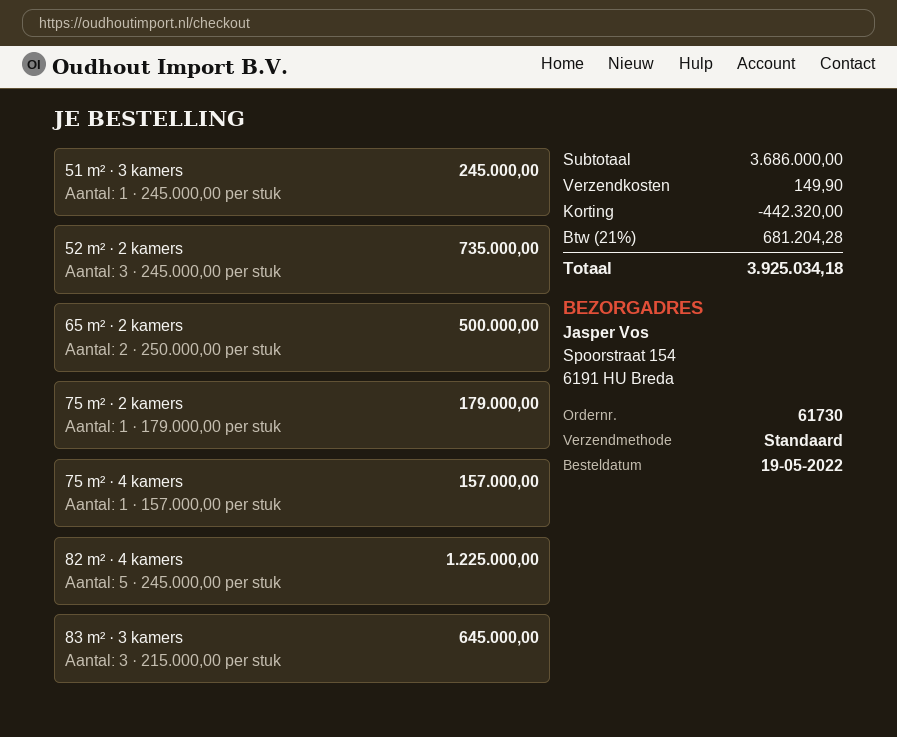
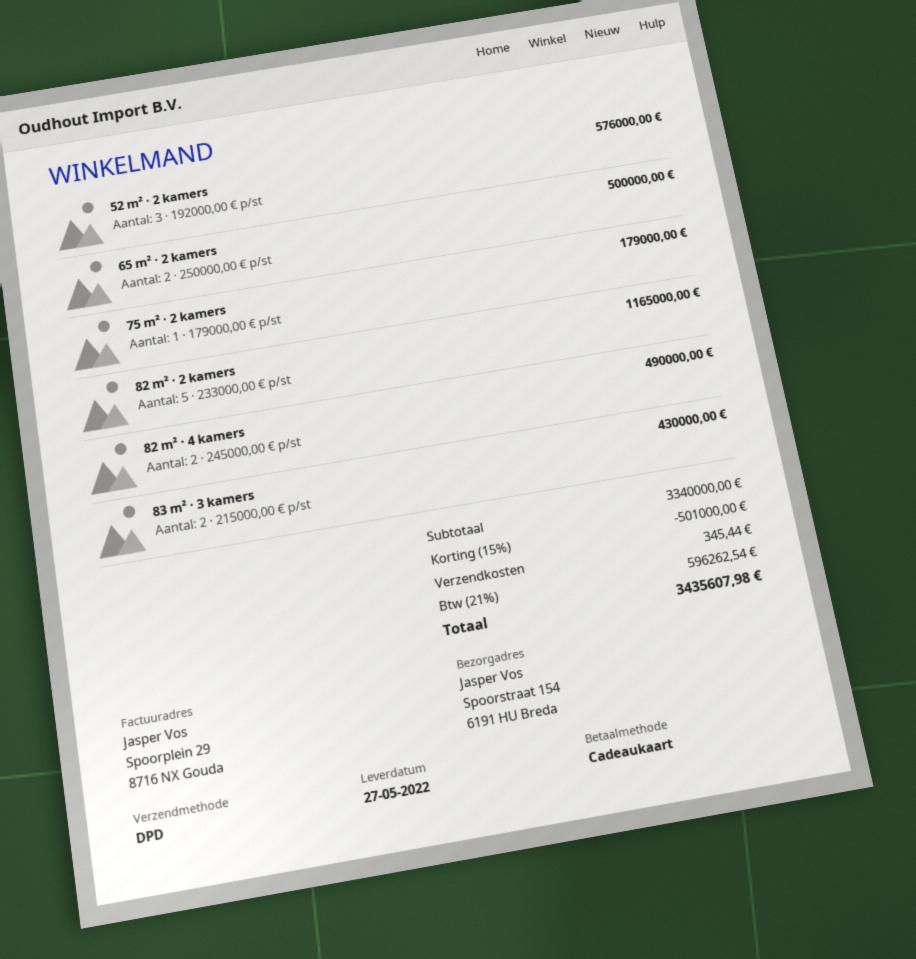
shipping method: standard -> DPD
51 m² · 3 kamers: 1 x 245000.00 = 245000.00 -> none
52 m² · 2 kamers: 3 x 245000.00 = 735000.00 -> 3 x 192000.00 = 576000.00
75 m² · 4 kamers: 1 x 157000.00 = 157000.00 -> none
82 m² · 4 kamers: 5 x 245000.00 = 1225000.00 -> 2 x 245000.00 = 490000.00
83 m² · 3 kamers: 3 x 215000.00 = 645000.00 -> 2 x 215000.00 = 430000.00
82 m² · 2 kamers: none -> 5 x 233000.00 = 1165000.00
subtotal: 3686000.00 -> 3340000.00
discount: 442320.00 -> 501000.00
shipping: 149.90 -> 345.44
tax: 21% = 681204.28 -> 21% = 596262.54
total: 3925034.18 -> 3435607.98

